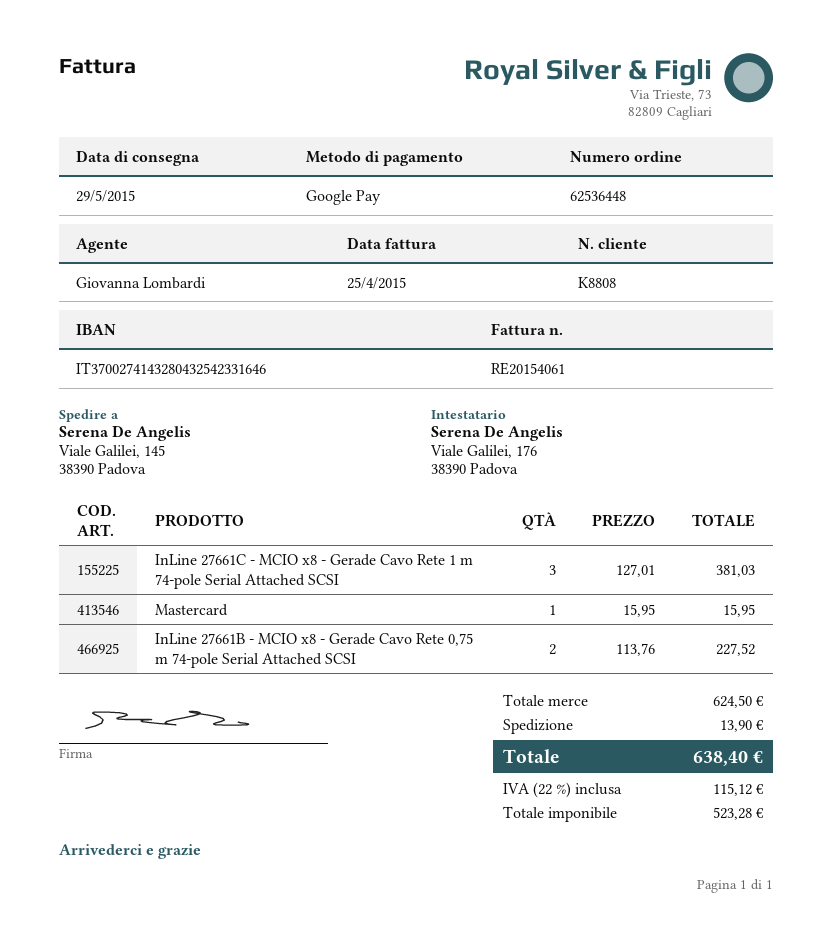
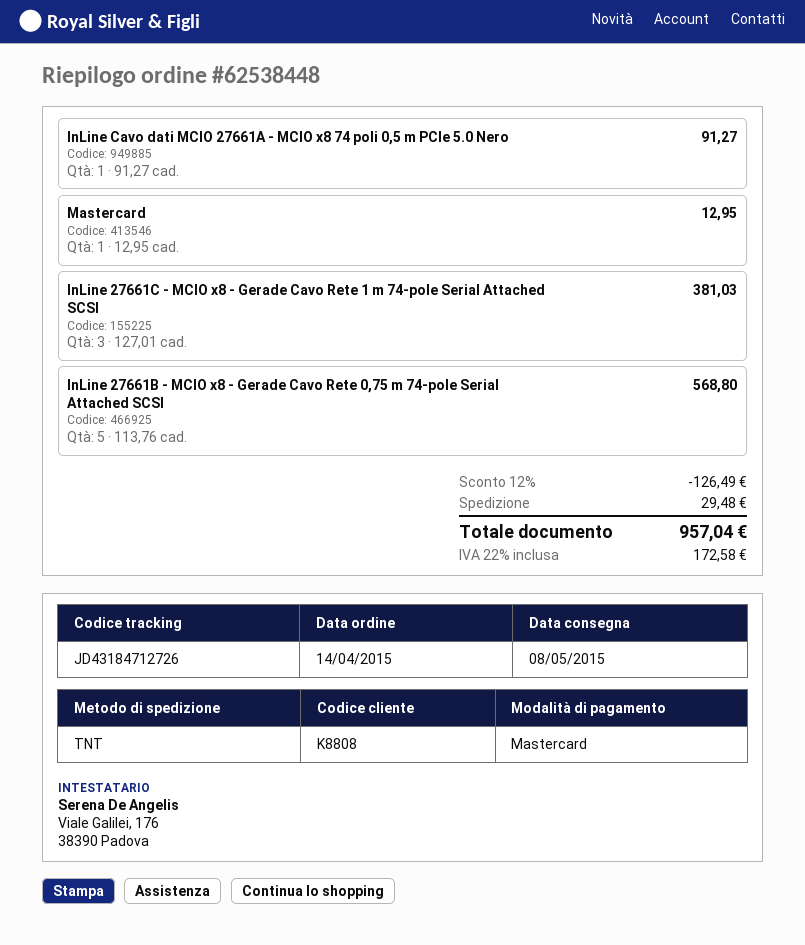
order number: 62536448 -> 62538448
delivery date: 2015-05-29 -> 2015-05-08
payment method: Google Pay -> Mastercard
Mastercard: 1 x 15.95 = 15.95 -> 1 x 12.95 = 12.95
InLine 27661B - MCIO x8 - Gerade Cavo Rete 0,75 m 74-pole Serial Attached SCSI: 2 x 113.76 = 227.52 -> 5 x 113.76 = 568.80
InLine Cavo dati MCIO 27661A - MCIO x8 74 poli 0,5 m PCIe 5.0 Nero: none -> 1 x 91.27 = 91.27
discount: none -> 12% = 126.49
shipping: 13.90 -> 29.48
tax: 22% = 115.12 -> 22% = 172.58
total: 638.40 -> 957.04

